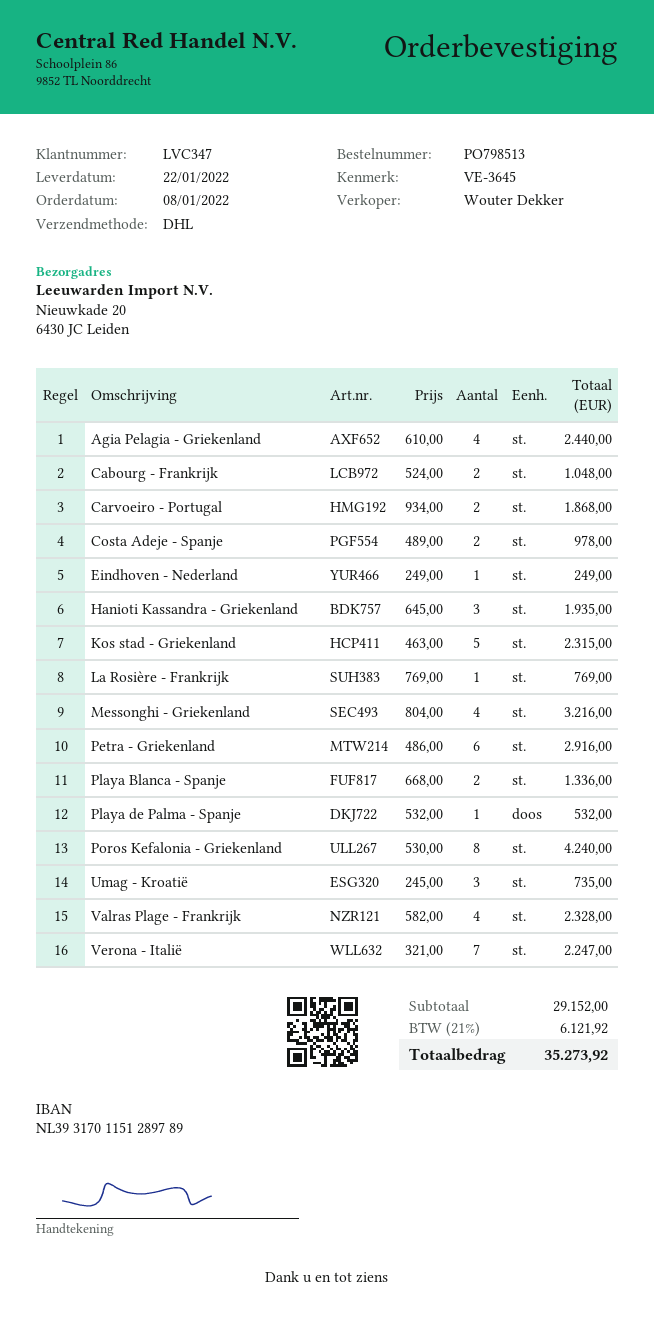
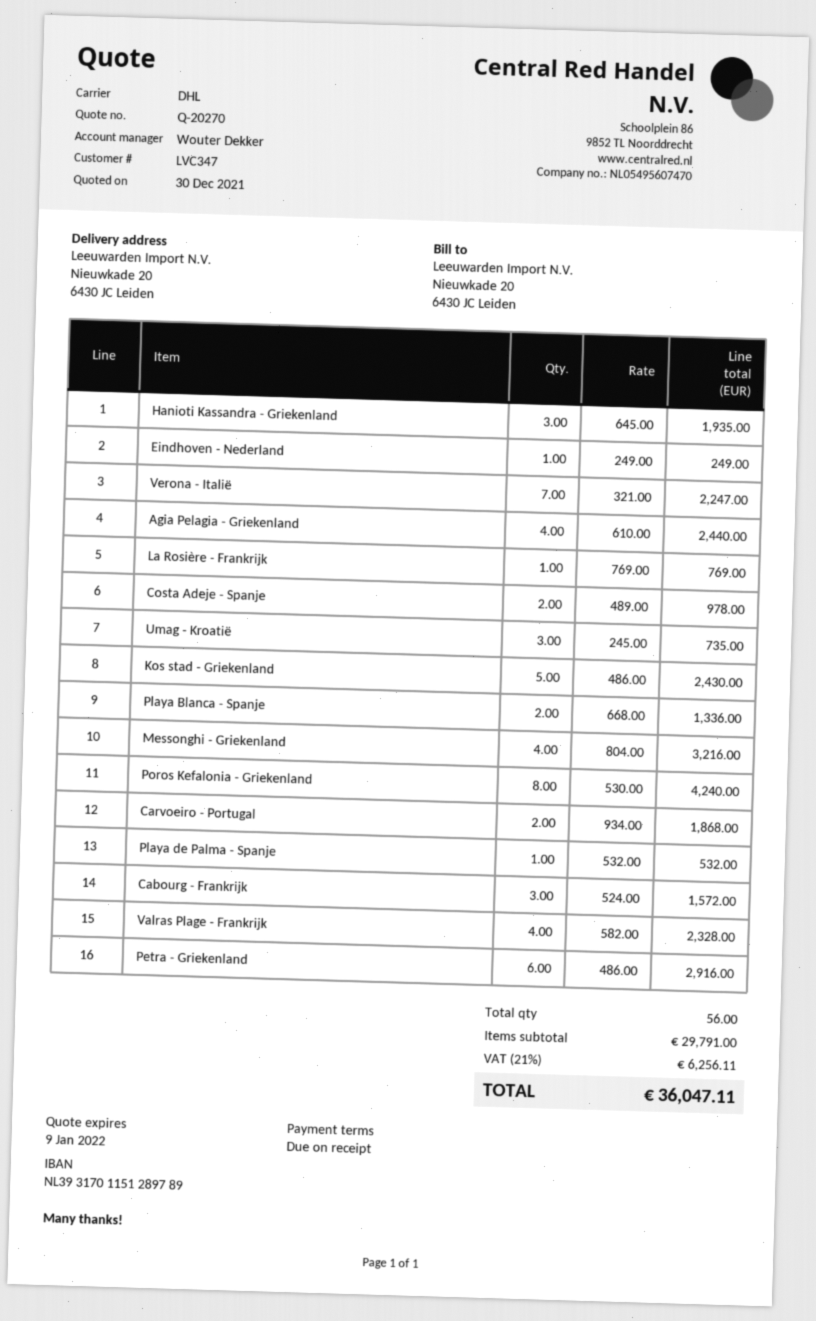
Cabourg - Frankrijk: 2 x 524.00 = 1048.00 -> 3 x 524.00 = 1572.00
Kos stad - Griekenland: 5 x 463.00 = 2315.00 -> 5 x 486.00 = 2430.00
subtotal: 29152.00 -> 29791.00
tax: 21% = 6121.92 -> 21% = 6256.11
total: 35273.92 -> 36047.11

